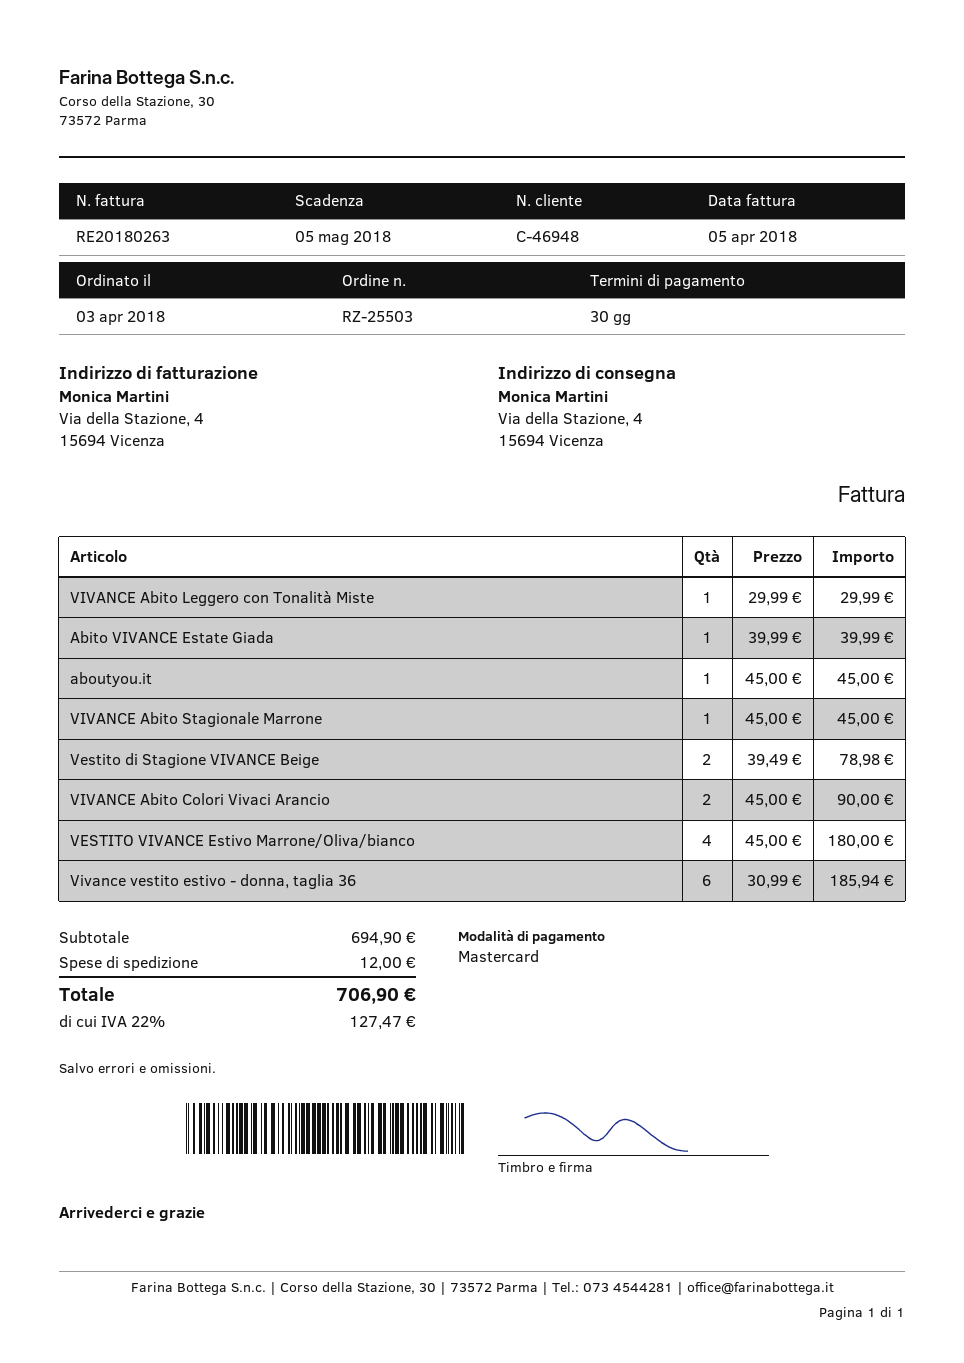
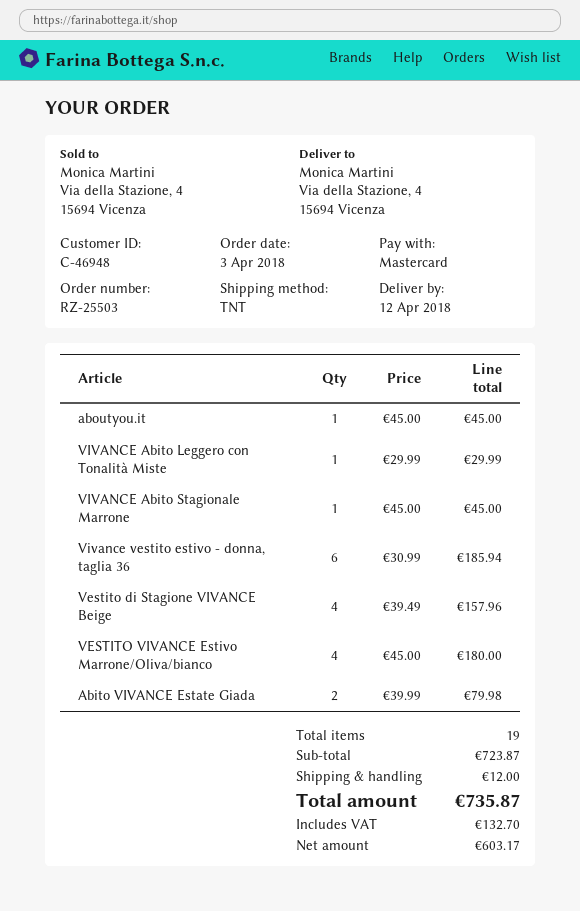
Abito VIVANCE Estate Giada: 1 x 39.99 = 39.99 -> 2 x 39.99 = 79.98
Vestito di Stagione VIVANCE Beige: 2 x 39.49 = 78.98 -> 4 x 39.49 = 157.96
VIVANCE Abito Colori Vivaci Arancio: 2 x 45.00 = 90.00 -> none
subtotal: 694.90 -> 723.87
tax: 127.47 -> 132.70
total: 706.90 -> 735.87

